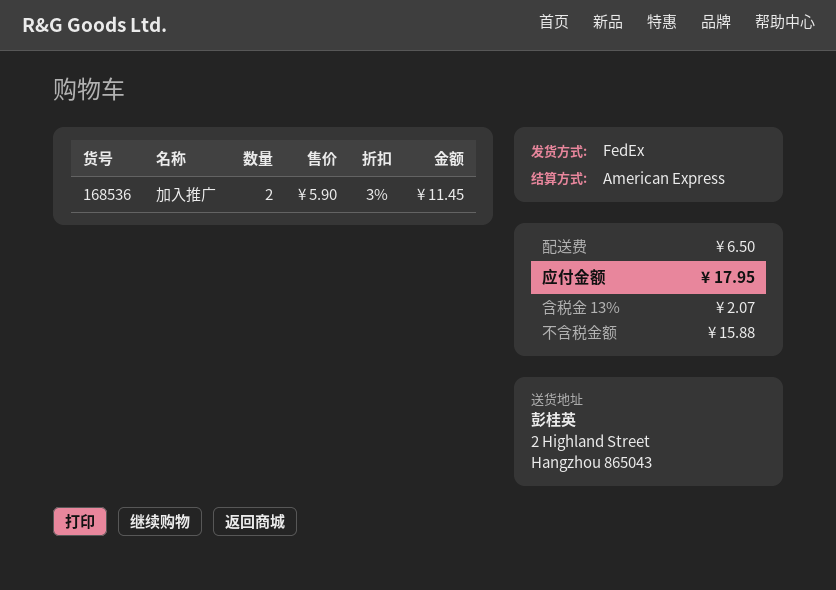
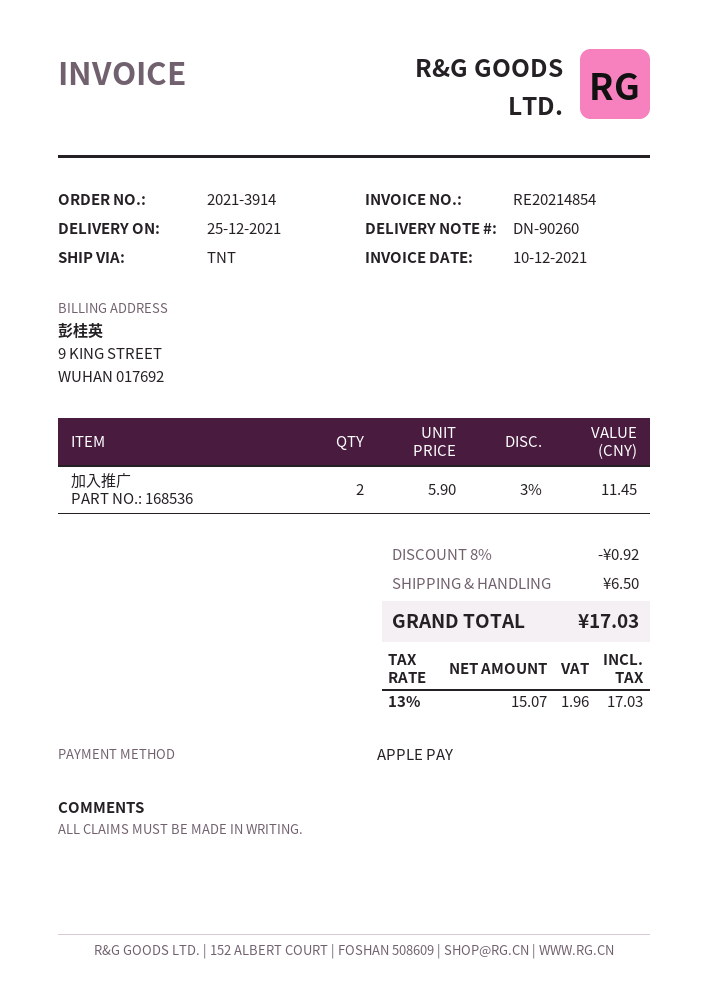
payment method: American Express -> Apple Pay
shipping method: FedEx -> TNT
discount: none -> 8% = 0.92
net: 15.88 -> 15.07
tax: 13% = 2.07 -> 13% = 1.96
total: 17.95 -> 17.03

